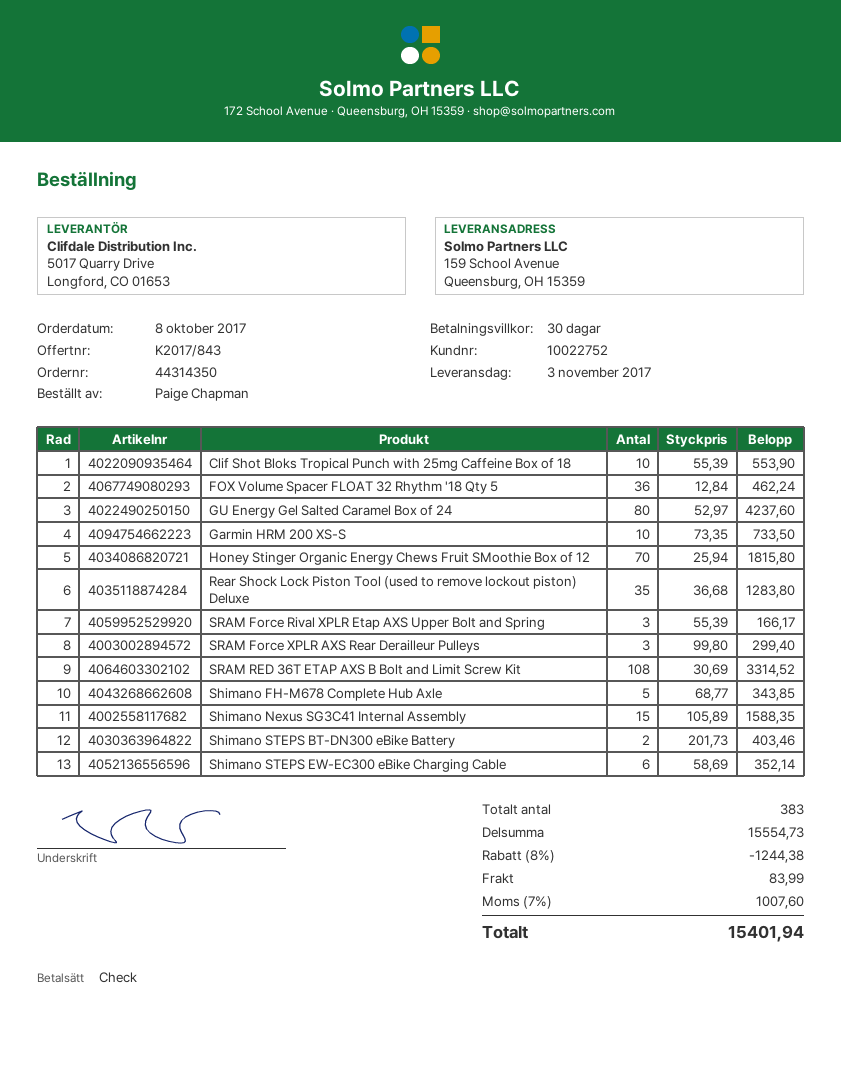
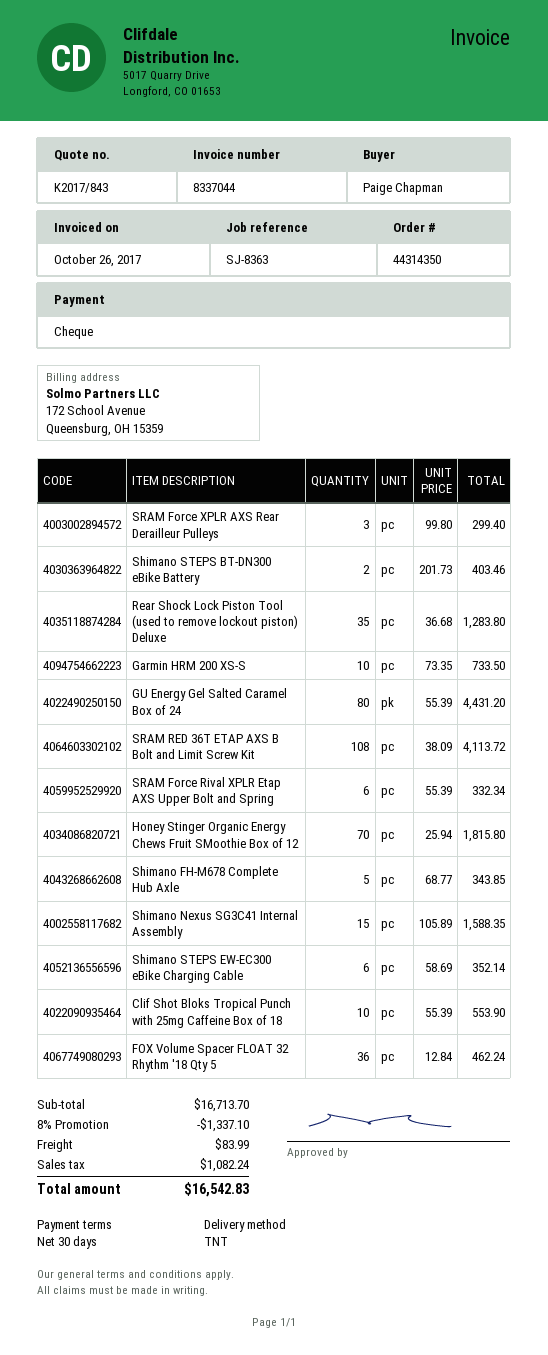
GU Energy Gel Salted Caramel Box of 24: 80 x 52.97 = 4237.60 -> 80 x 55.39 = 4431.20
SRAM Force Rival XPLR Etap AXS Upper Bolt and Spring: 3 x 55.39 = 166.17 -> 6 x 55.39 = 332.34
SRAM RED 36T ETAP AXS B Bolt and Limit Screw Kit: 108 x 30.69 = 3314.52 -> 108 x 38.09 = 4113.72
subtotal: 15554.73 -> 16713.70
discount: 8% = 1244.38 -> 8% = 1337.10
tax: 1007.60 -> 1082.24
total: 15401.94 -> 16542.83

